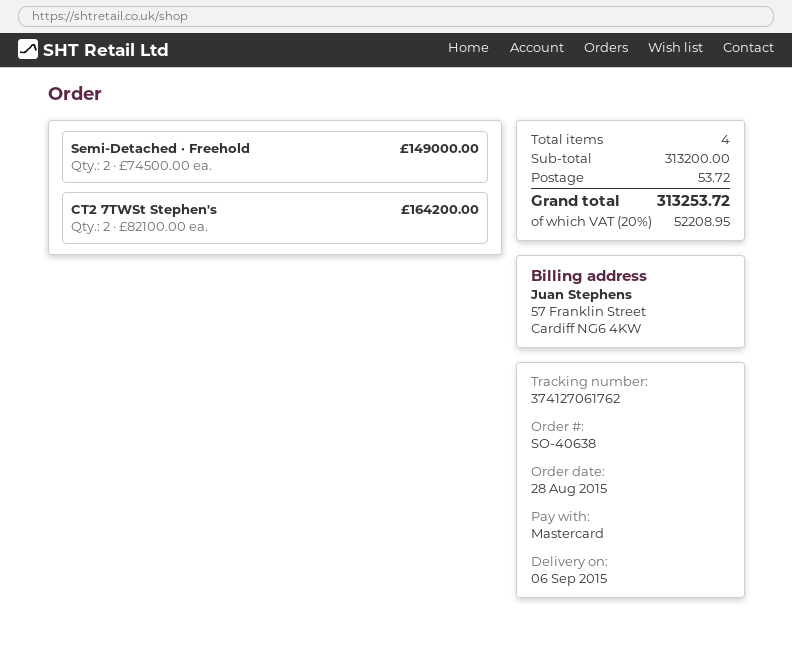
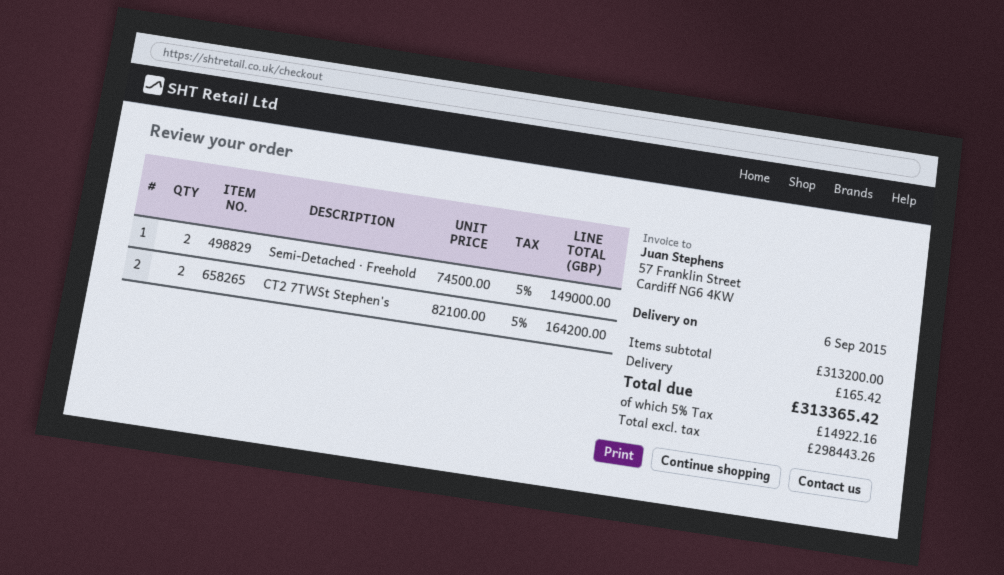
shipping: 53.72 -> 165.42
tax: 20% = 52208.95 -> 5% = 14922.16
total: 313253.72 -> 313365.42

